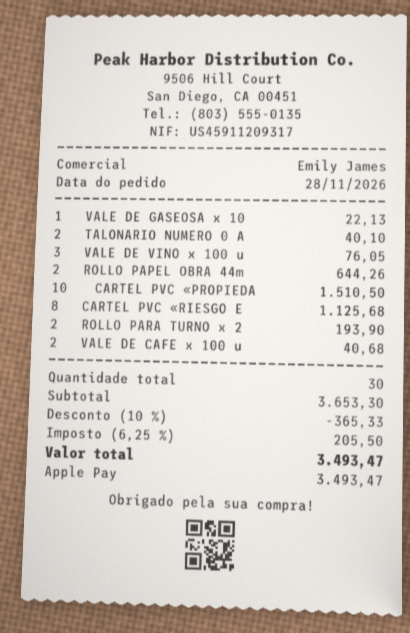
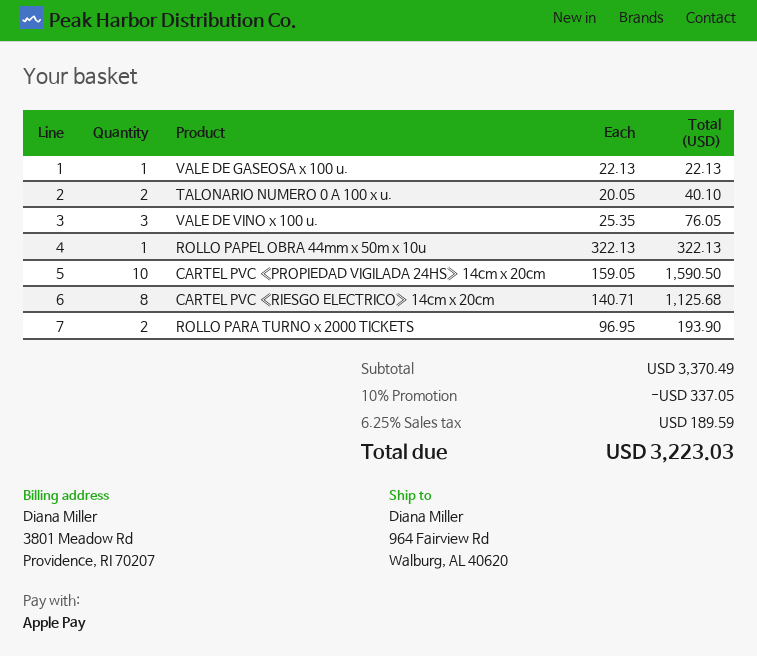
ROLLO PAPEL OBRA 44m: 2 for 644.26 -> 1 for 322.13
CARTEL PVC «PROPIEDA: 10 for 1510.50 -> 10 for 1590.50
VALE DE CAFE x 100 u: 2 for 40.68 -> none
subtotal: 3653.30 -> 3370.49
discount: 10% = 365.33 -> 10% = 337.05
tax: 6.25% = 205.50 -> 6.25% = 189.59
total: 3493.47 -> 3223.03

